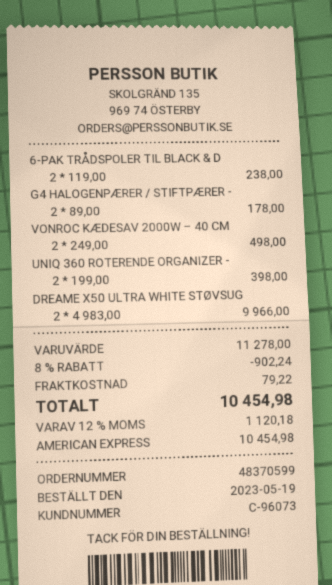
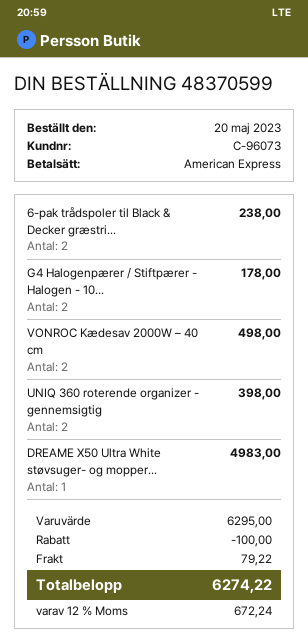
order date: 2023-05-19 -> 2023-05-20
DREAME X50 ULTRA WHITE STØVSUG: 2 for 9966.00 -> 1 for 4983.00
subtotal: 11278.00 -> 6295.00
discount: 902.24 -> 100.00
tax: 12% = 1120.18 -> 12% = 672.24
total: 10454.98 -> 6274.22

